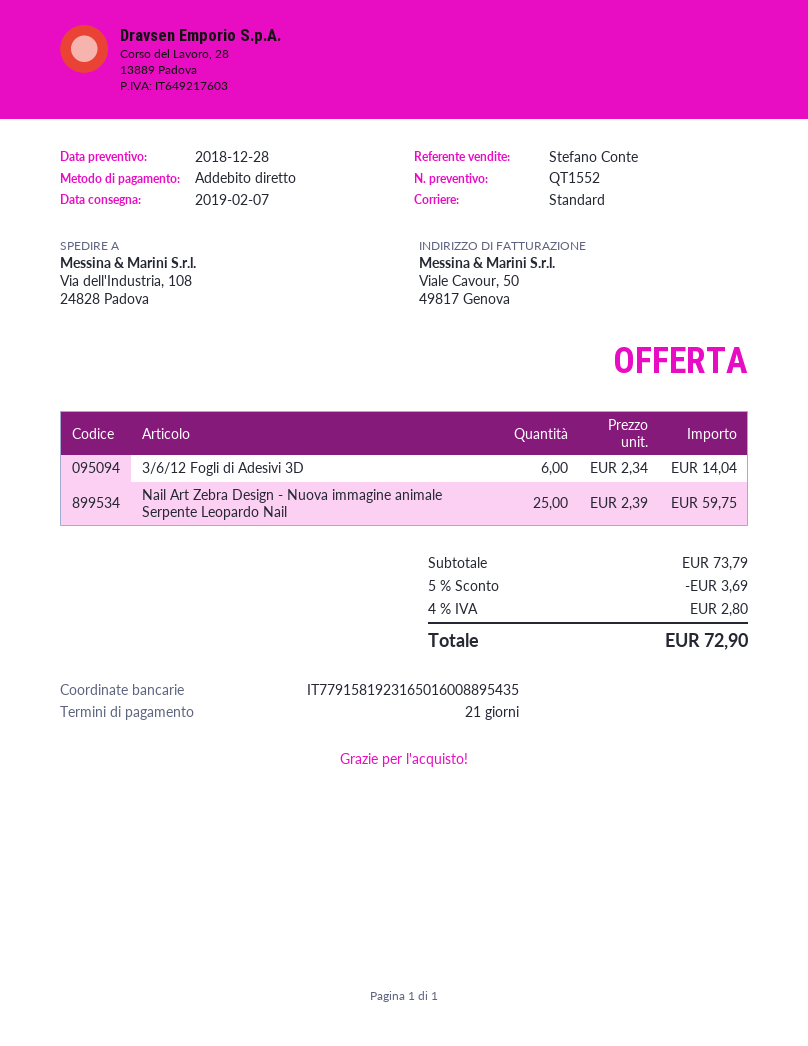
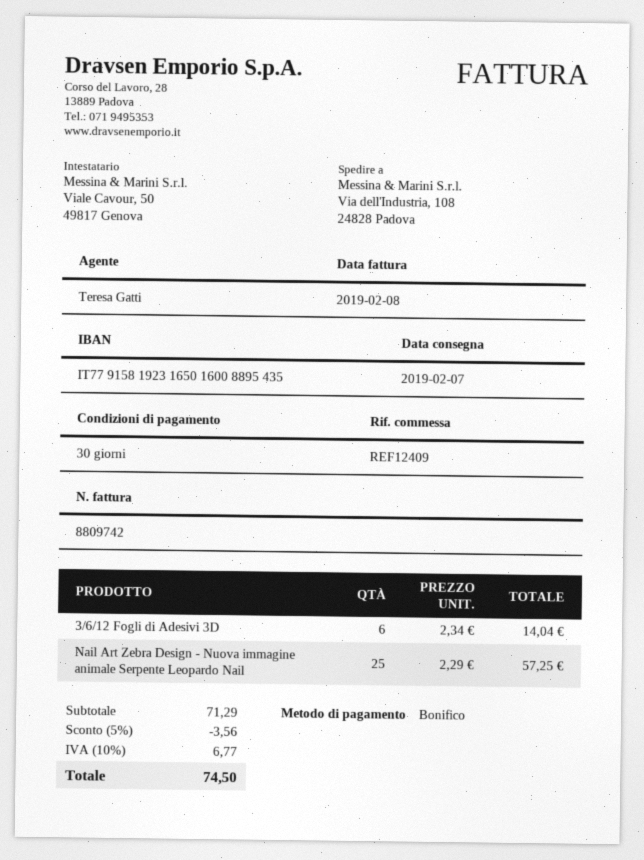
payment terms: 21 days -> 30 days
sales rep: Stefano Conte -> Teresa Gatti
payment method: direct debit -> bank transfer
Nail Art Zebra Design - Nuova immagine animale Serpente Leopardo Nail: 25 x 2.39 = 59.75 -> 25 x 2.29 = 57.25
subtotal: 73.79 -> 71.29
discount: 5% = 3.69 -> 5% = 3.56
tax: 4% = 2.80 -> 10% = 6.77
total: 72.90 -> 74.50

